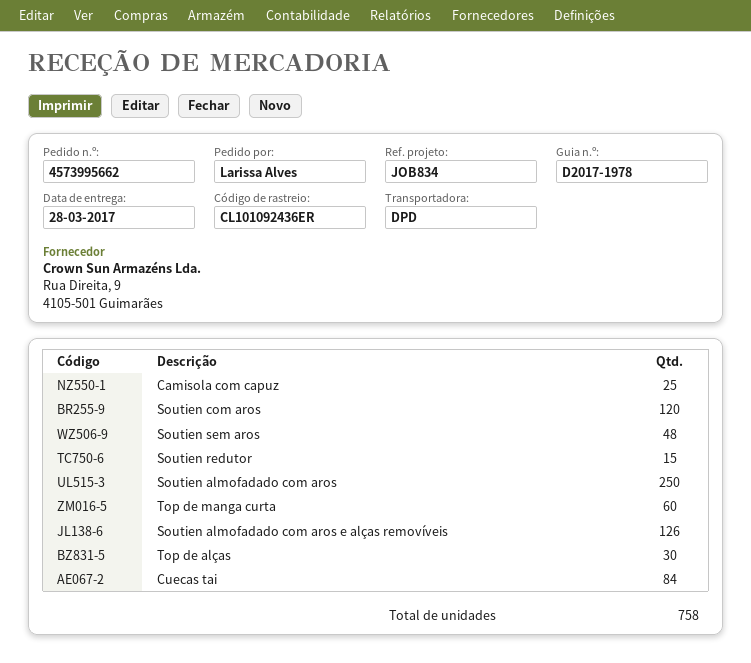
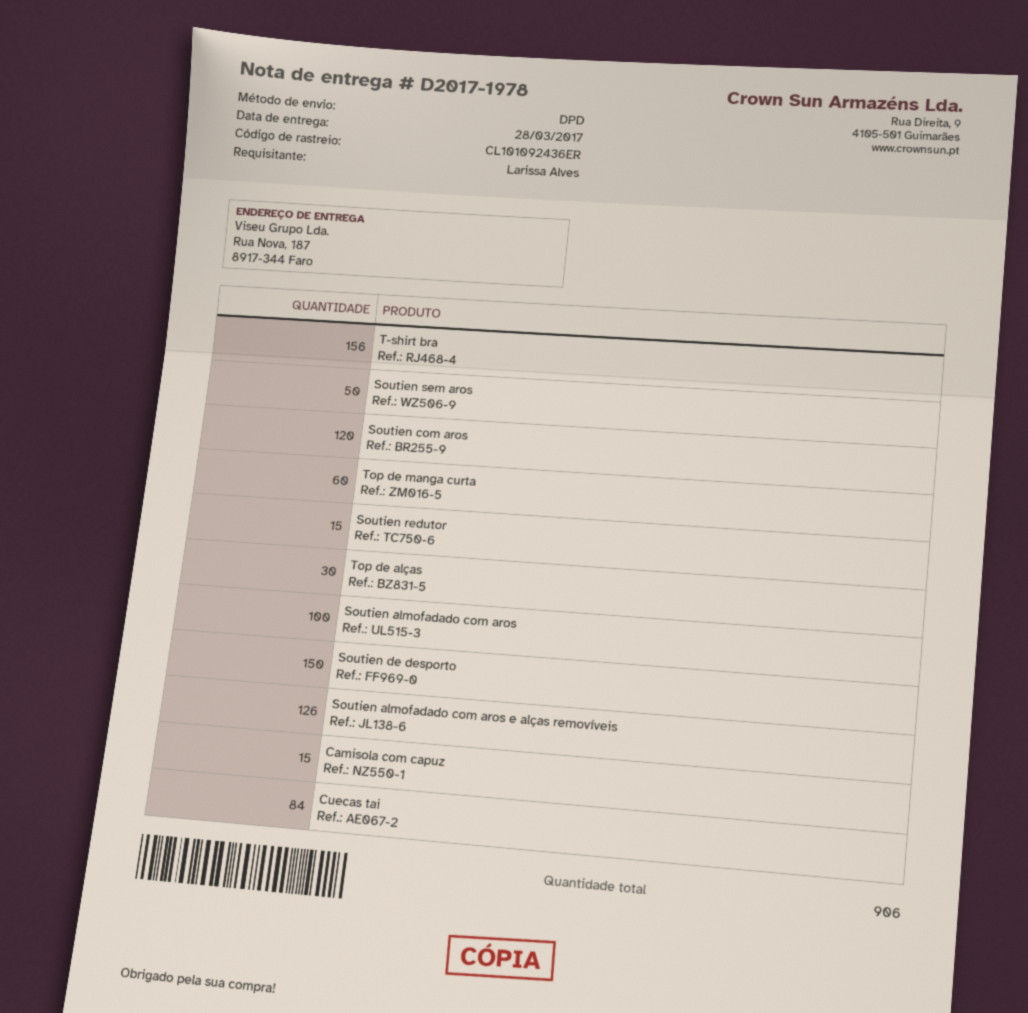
Camisola com capuz: 25 -> 15
Soutien sem aros: 48 -> 50
Soutien almofadado com aros: 250 -> 100
T-shirt bra: none -> 156
Soutien de desporto: none -> 150
total quantity: 758 -> 906

